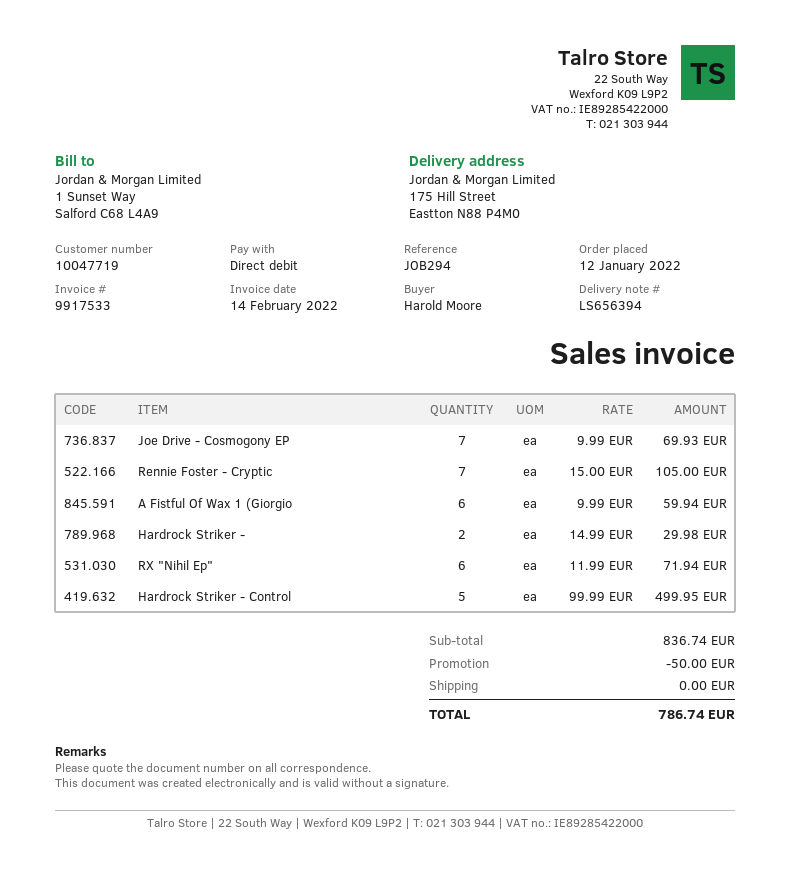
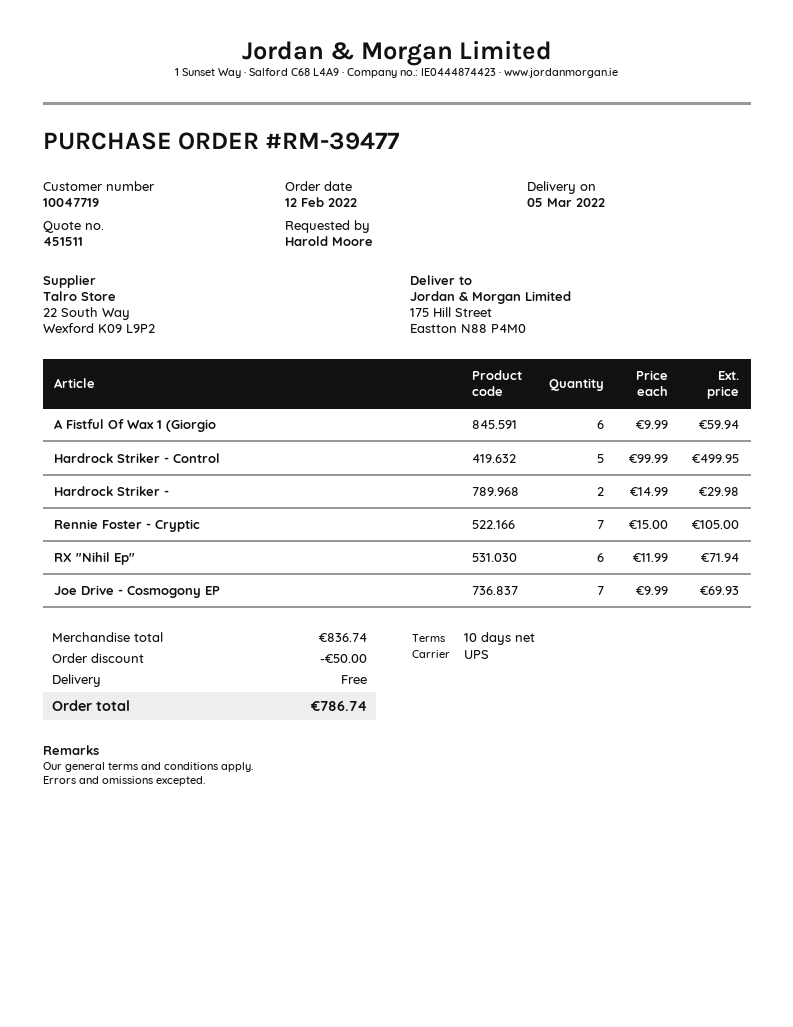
order date: 2022-01-12 -> 2022-02-12

